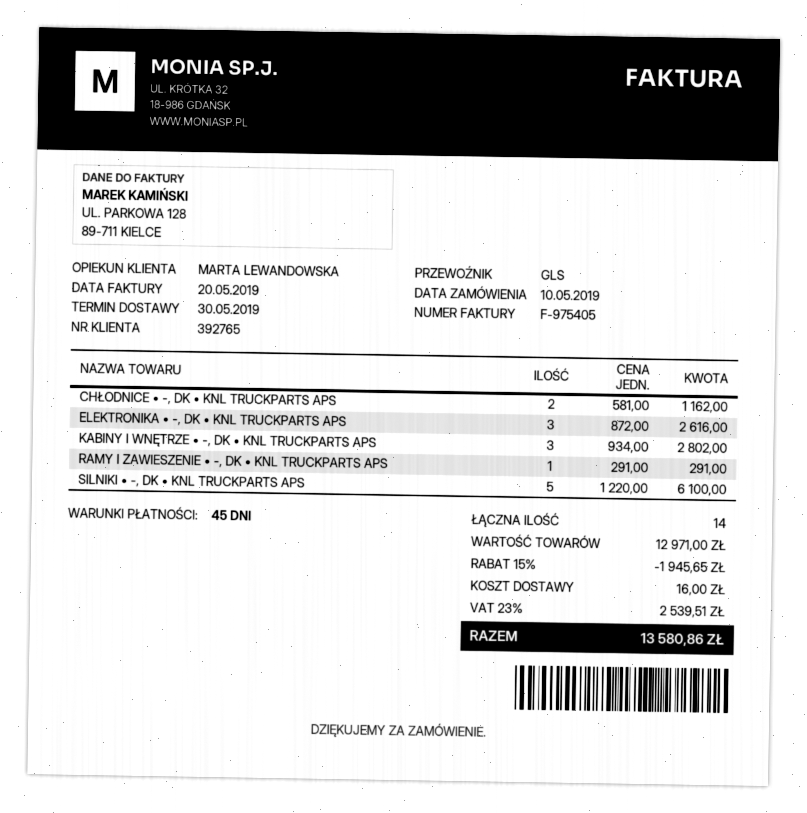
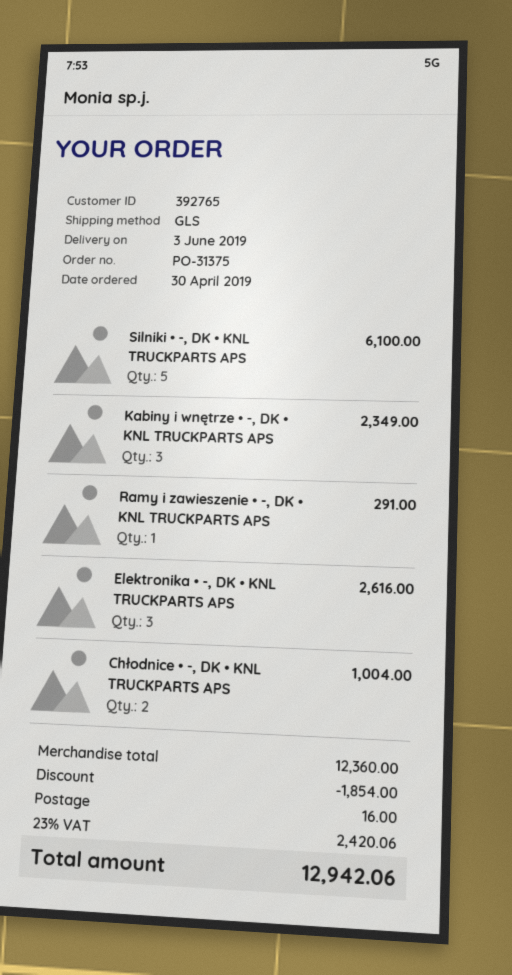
order date: 2019-05-10 -> 2019-04-30
delivery date: 2019-05-30 -> 2019-06-03
CHŁODNICE • -, DK • KNL TRUCKPARTS APS: 2 for 1162.00 -> 2 for 1004.00
KABINY I WNĘTRZE • -, DK • KNL TRUCKPARTS APS: 3 for 2802.00 -> 3 for 2349.00
subtotal: 12971.00 -> 12360.00
discount: 1945.65 -> 1854.00
tax: 23% = 2539.51 -> 23% = 2420.06
total: 13580.86 -> 12942.06

